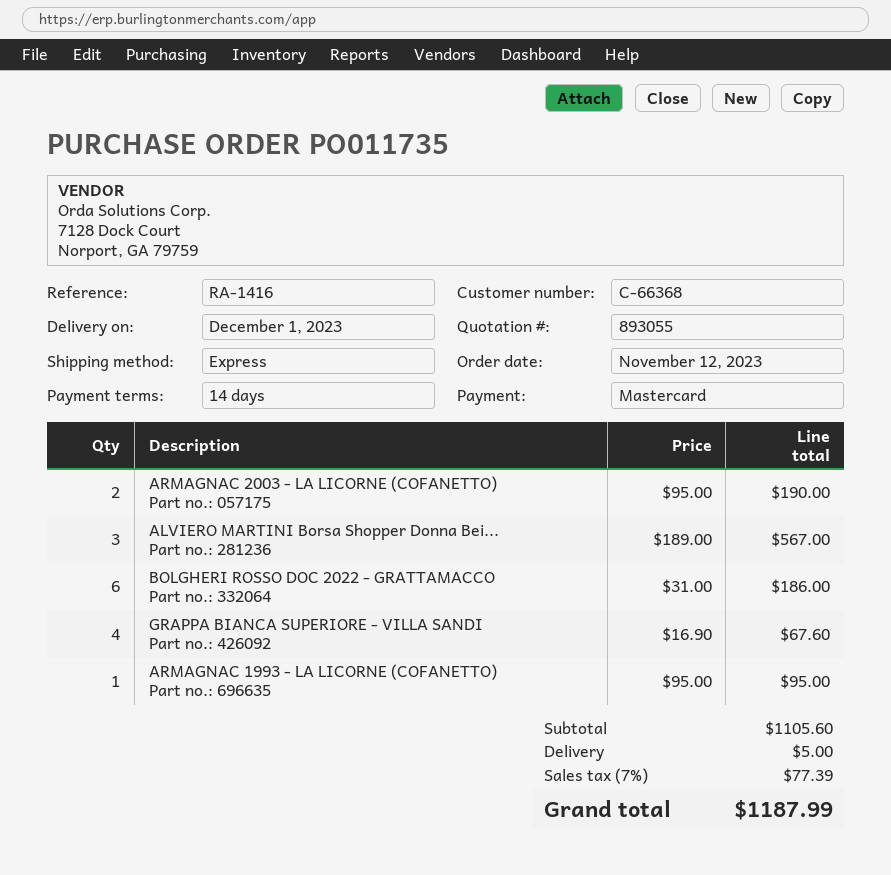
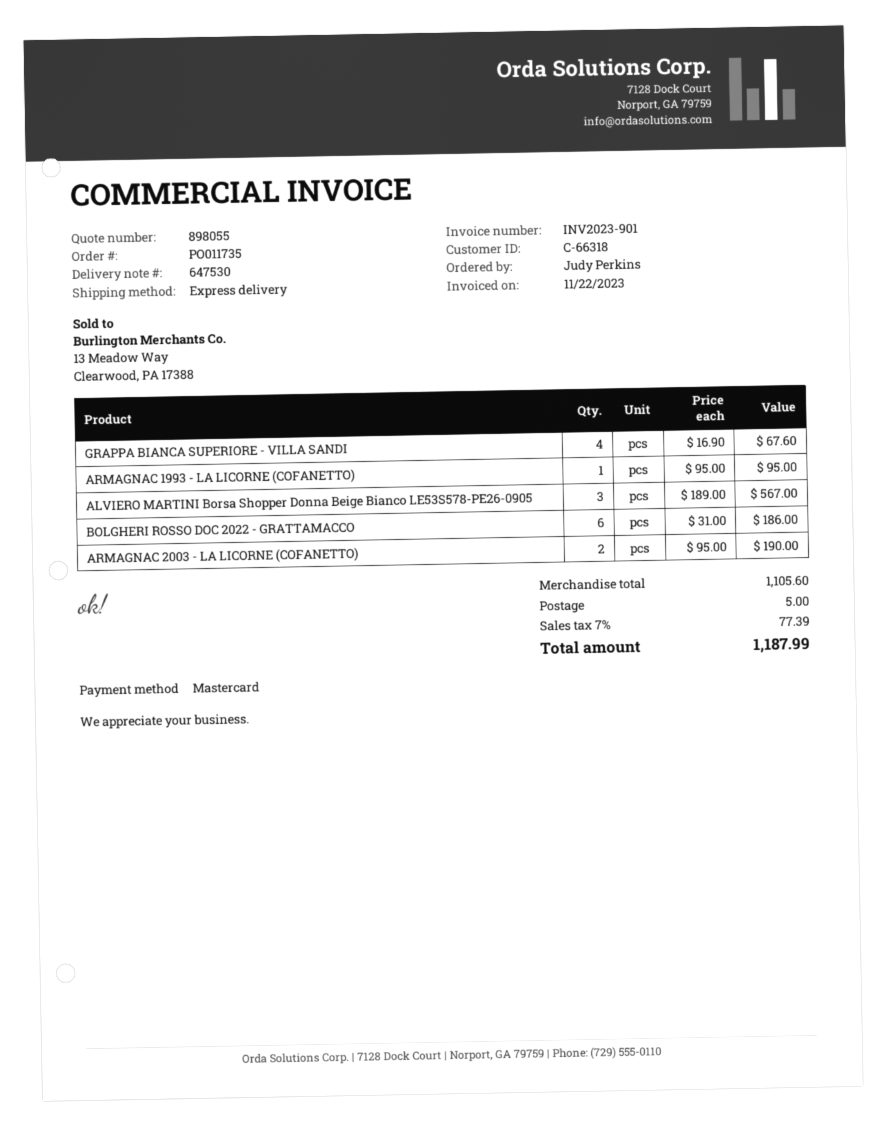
quote number: 893055 -> 898055
customer number: C-66368 -> C-66318

